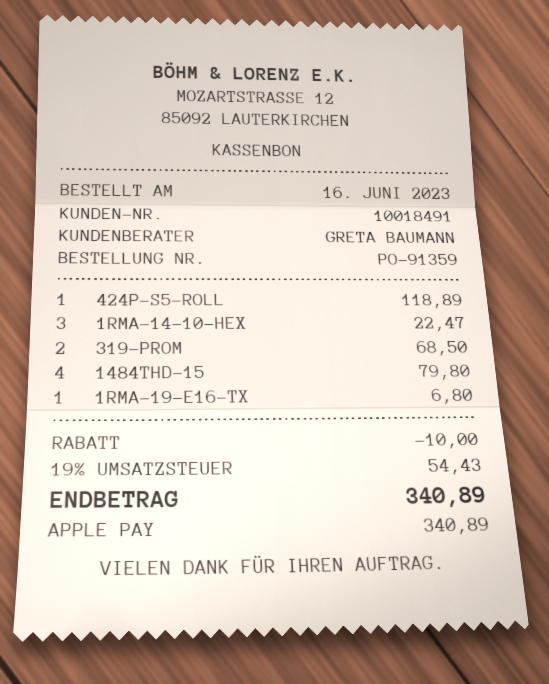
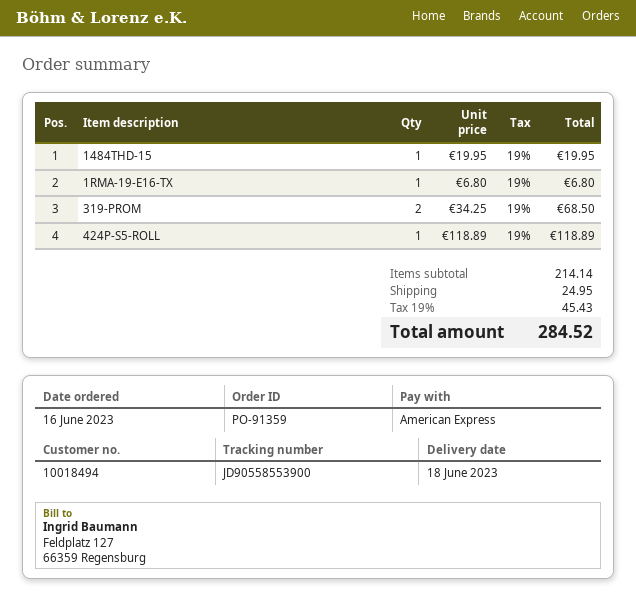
customer number: 10018491 -> 10018494
payment method: Apple Pay -> American Express
1RMA-14-10-HEX: 3 for 22.47 -> none
1484THD-15: 4 for 79.80 -> 1 for 19.95
discount: 10.00 -> none
shipping: none -> 24.95
tax: 19% = 54.43 -> 19% = 45.43
total: 340.89 -> 284.52

